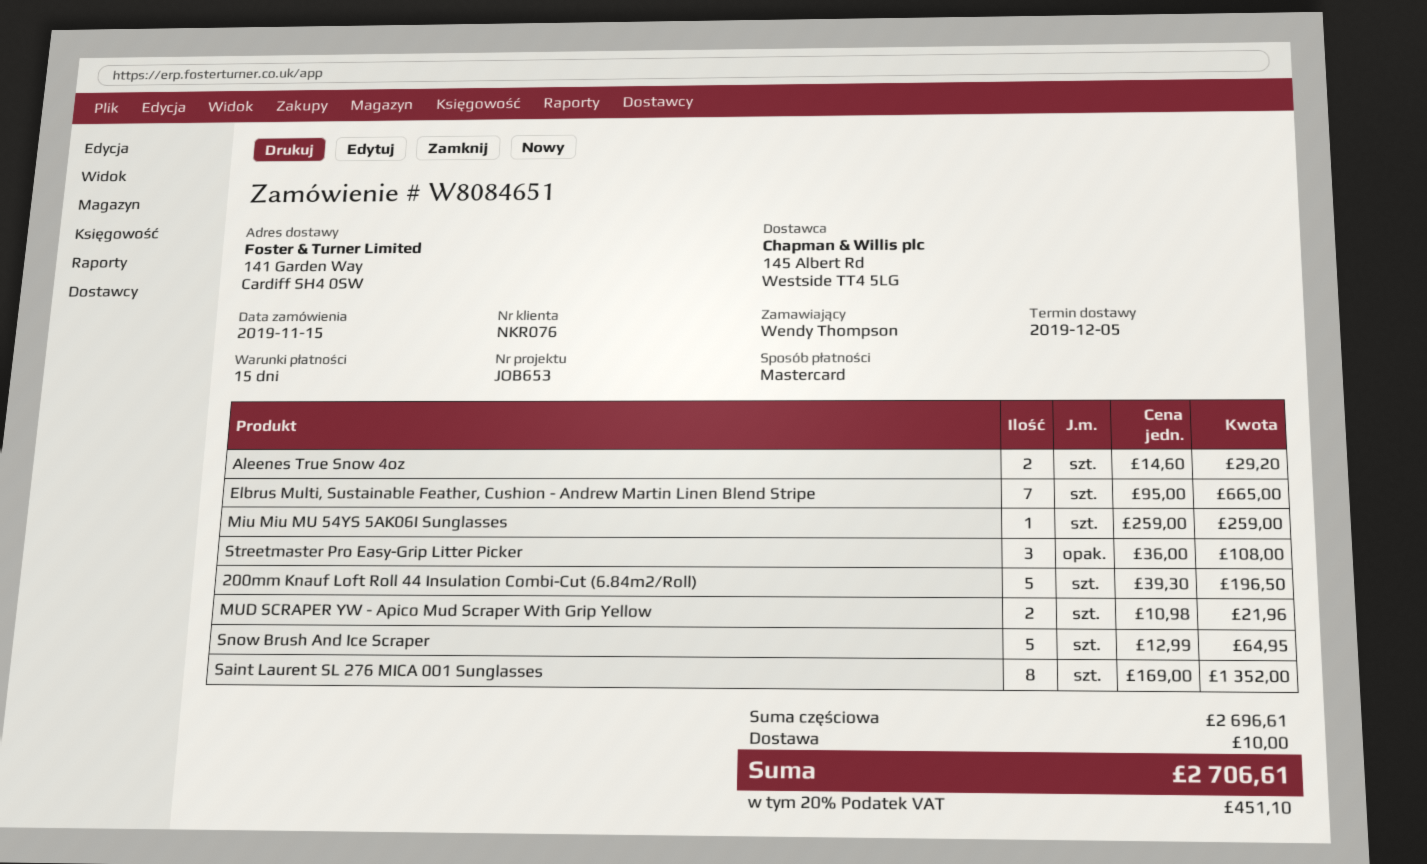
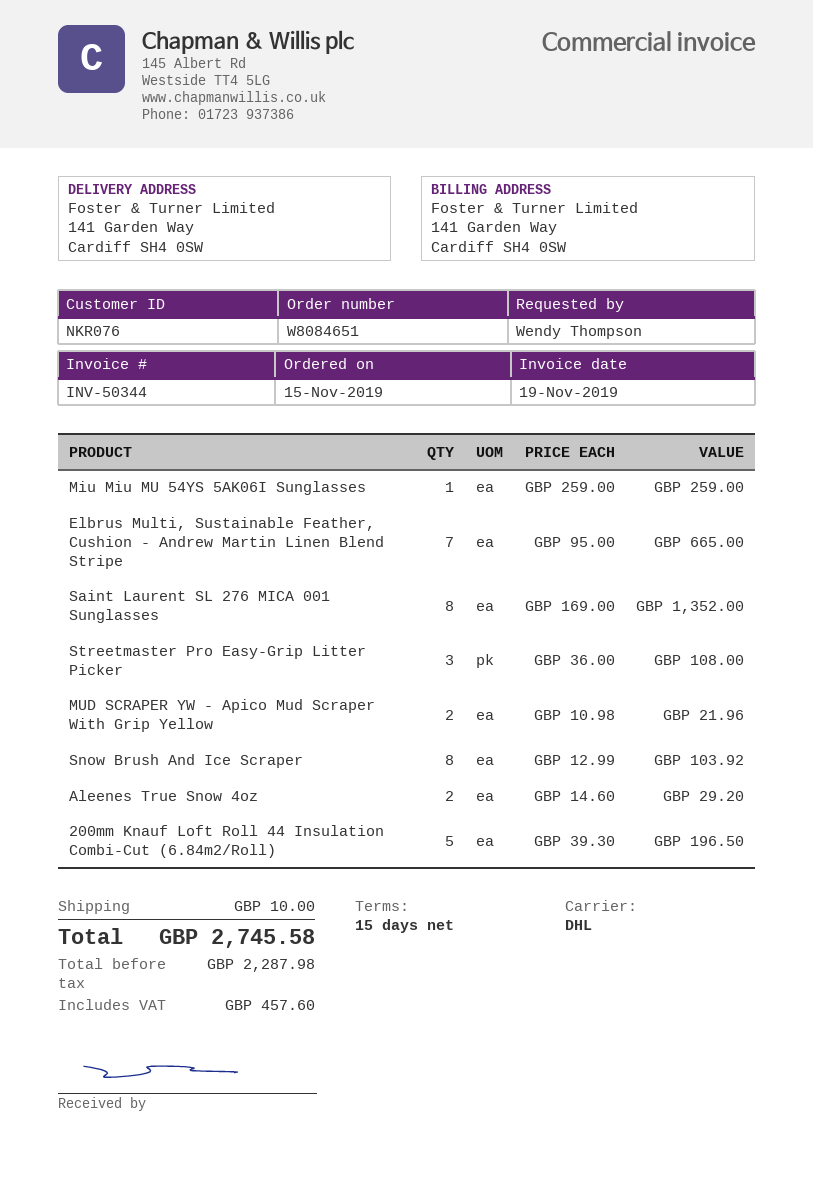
Snow Brush And Ice Scraper: 5 x 12.99 = 64.95 -> 8 x 12.99 = 103.92
tax: 451.10 -> 457.60
total: 2706.61 -> 2745.58

